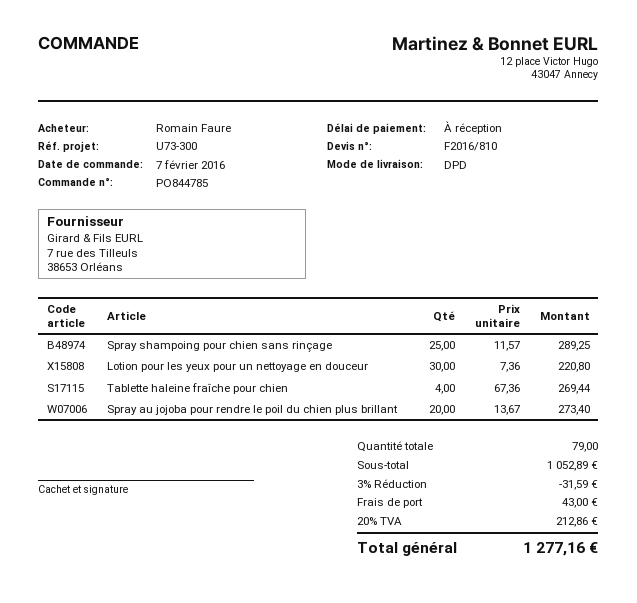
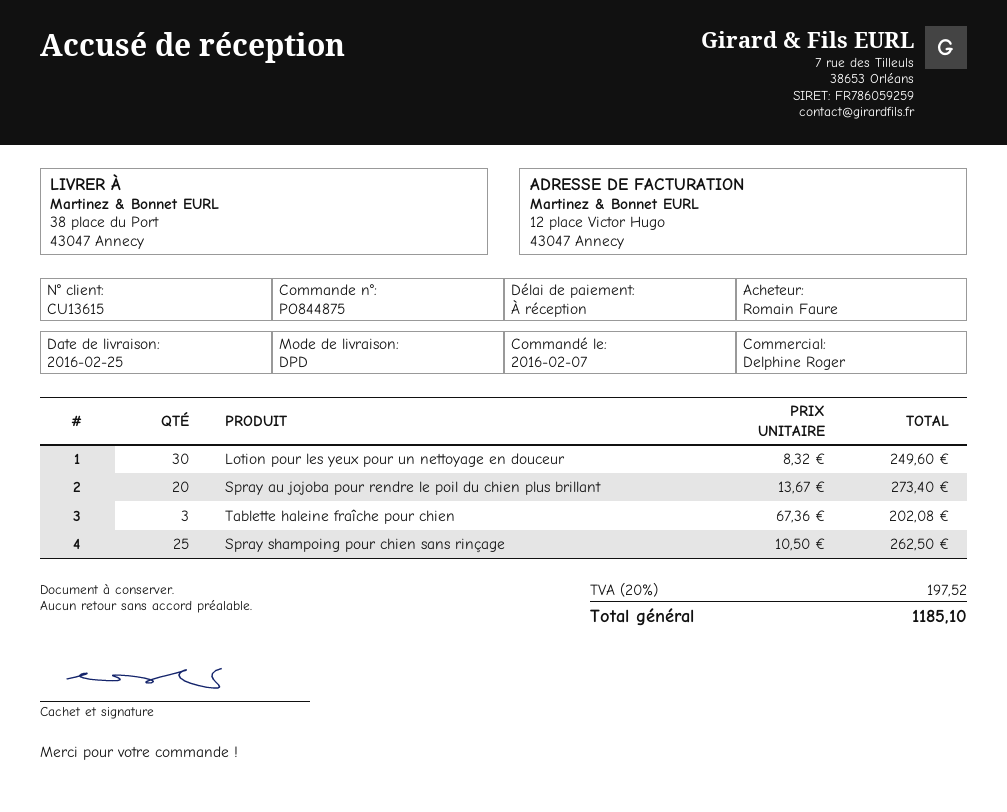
order number: PO844785 -> PO844875
Spray shampoing pour chien sans rinçage: 25 x 11.57 = 289.25 -> 25 x 10.50 = 262.50
Lotion pour les yeux pour un nettoyage en douceur: 30 x 7.36 = 220.80 -> 30 x 8.32 = 249.60
Tablette haleine fraîche pour chien: 4 x 67.36 = 269.44 -> 3 x 67.36 = 202.08
discount: 3% = 31.59 -> none
shipping: 43.00 -> none
tax: 20% = 212.86 -> 20% = 197.52
total: 1277.16 -> 1185.10

